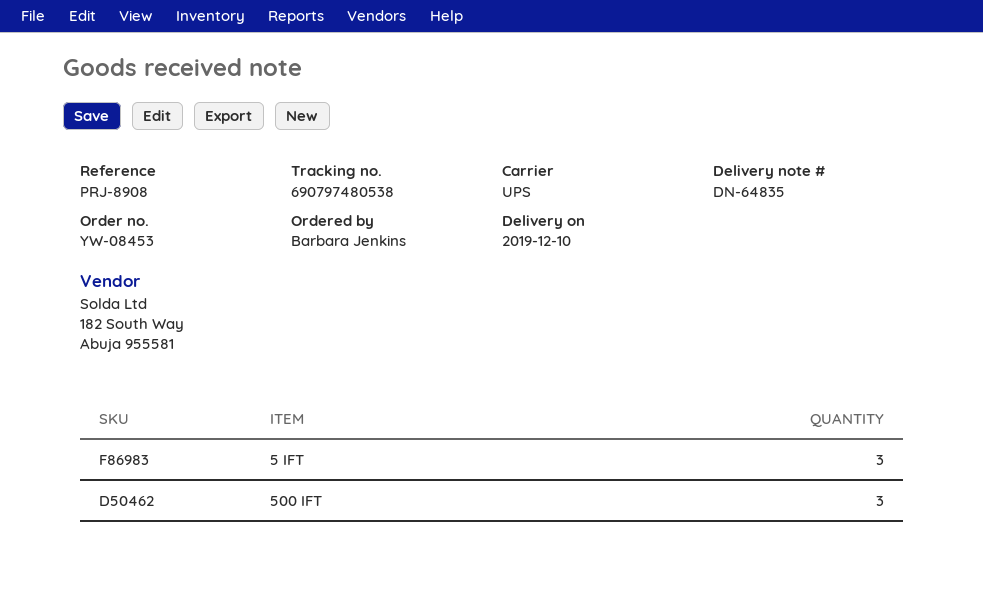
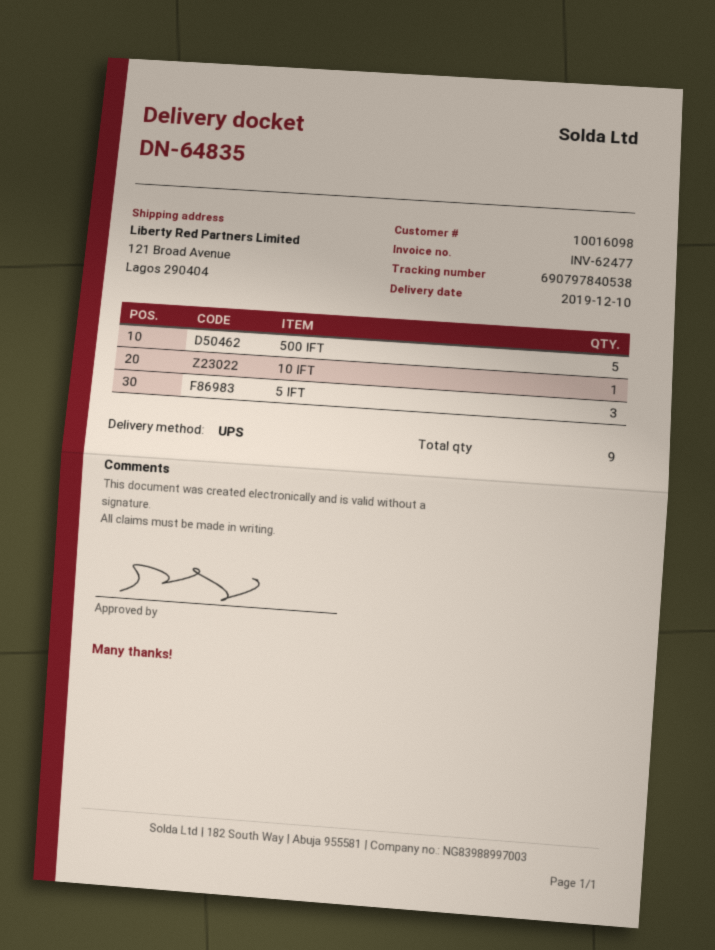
tracking number: 690797480538 -> 690797840538
500 IFT: 3 -> 5
10 IFT: none -> 1

